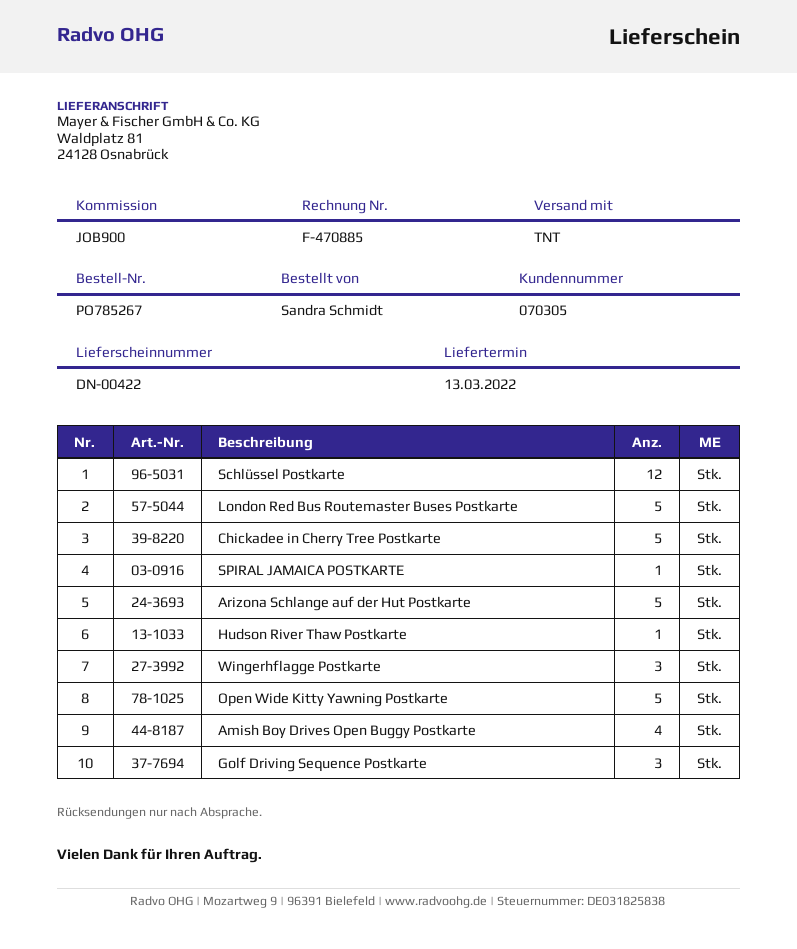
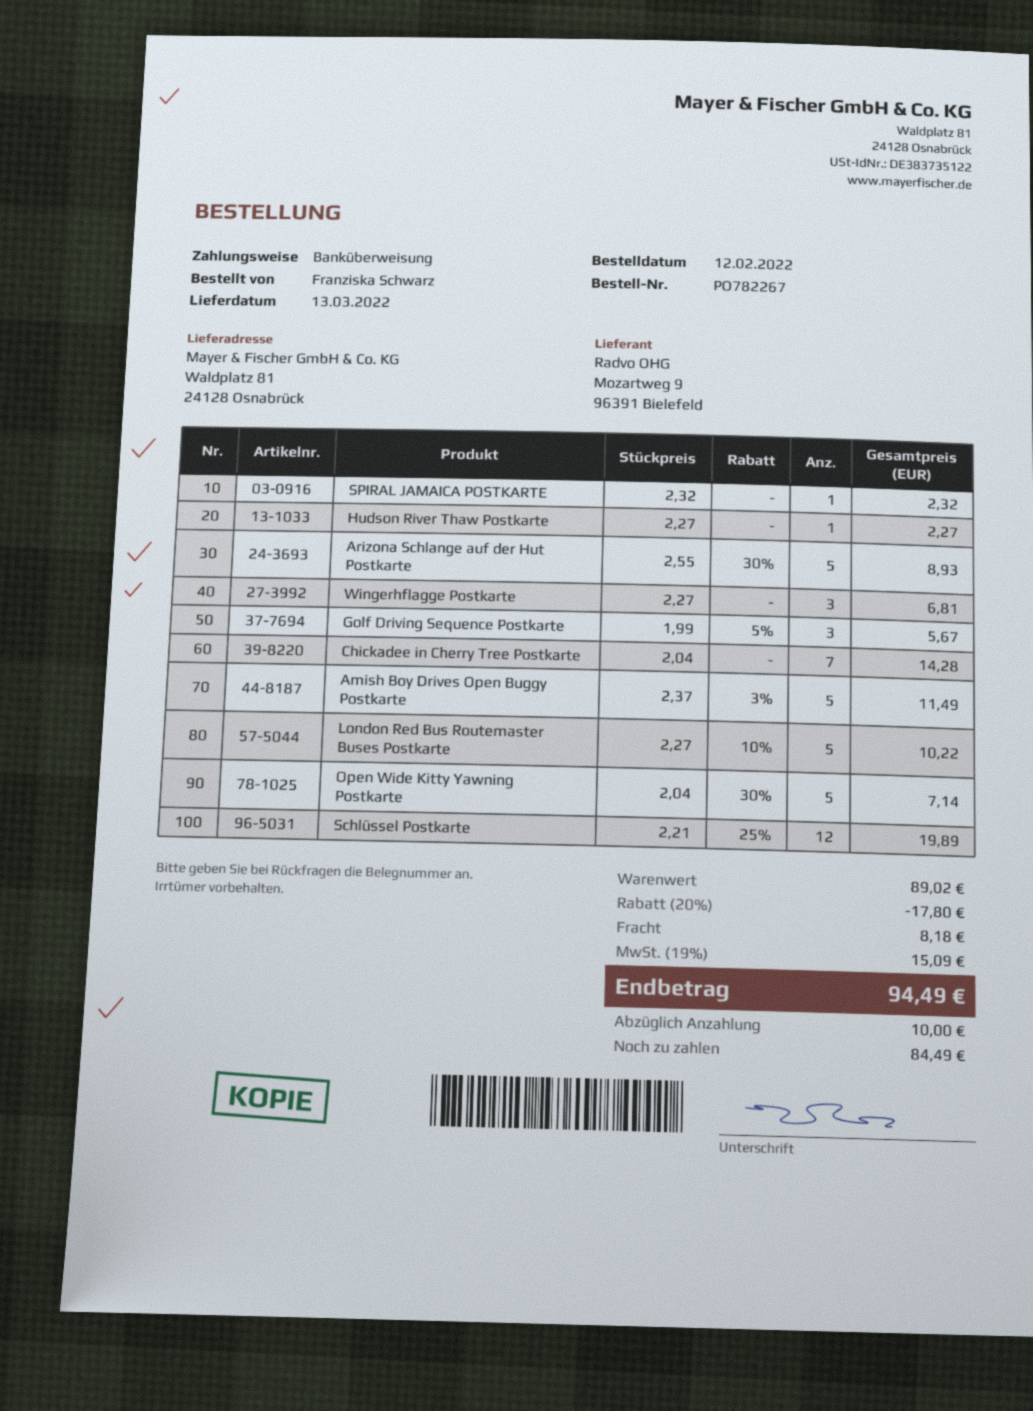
order number: PO785267 -> PO782267
ordered by: Sandra Schmidt -> Franziska Schwarz
Chickadee in Cherry Tree Postkarte: 5 -> 7
Amish Boy Drives Open Buggy Postkarte: 4 -> 5

